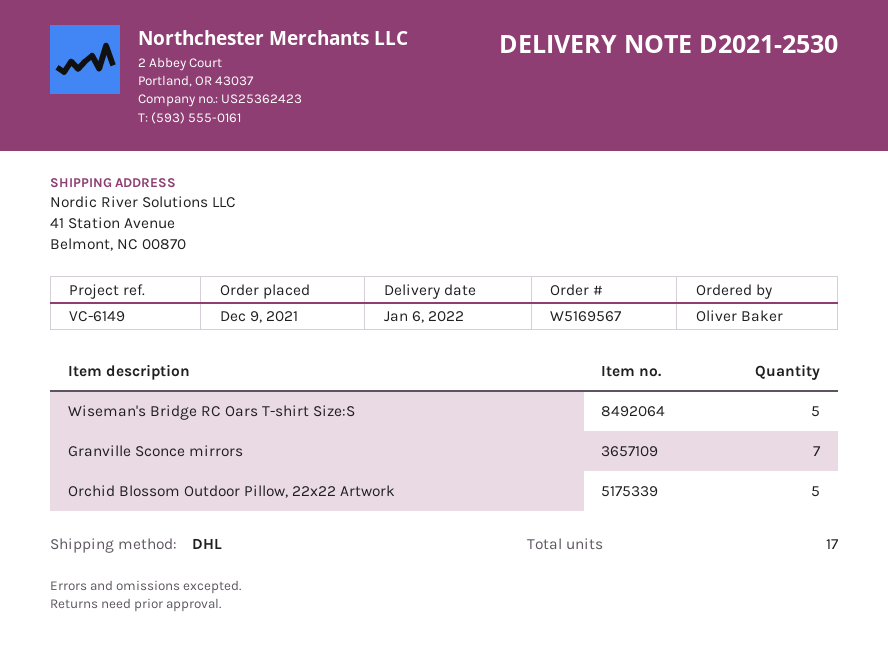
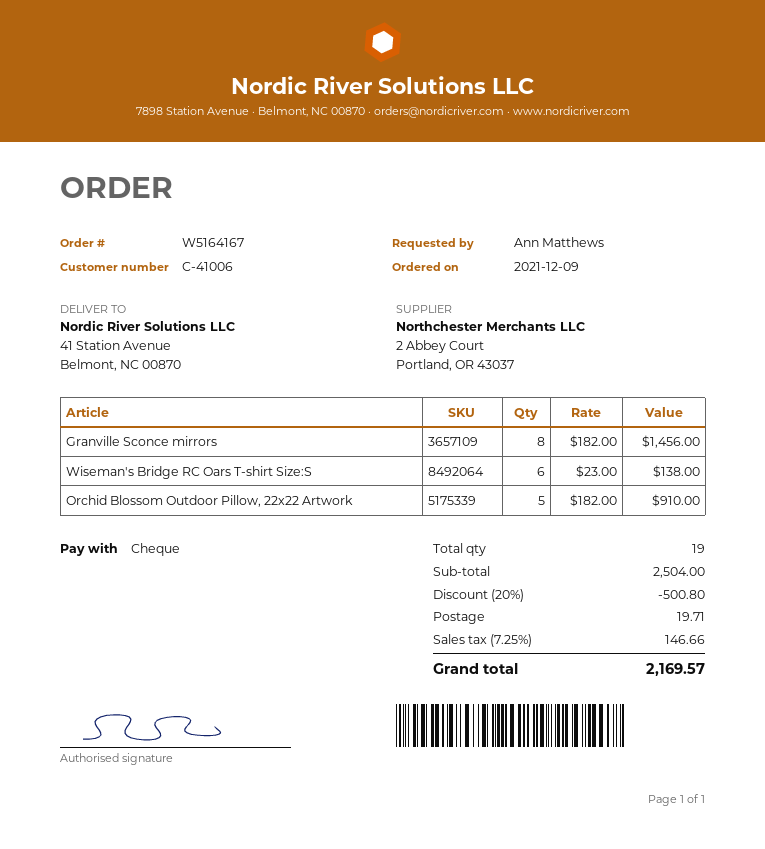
order number: W5169567 -> W5164167
ordered by: Oliver Baker -> Ann Matthews
Wiseman's Bridge RC Oars T-shirt Size:S: 5 -> 6
Granville Sconce mirrors: 7 -> 8
total quantity: 17 -> 19

